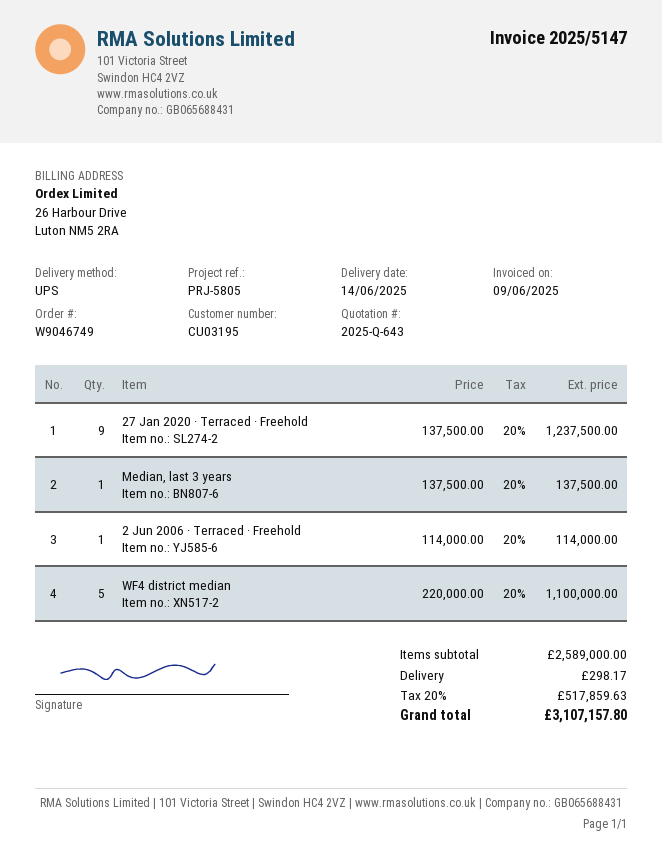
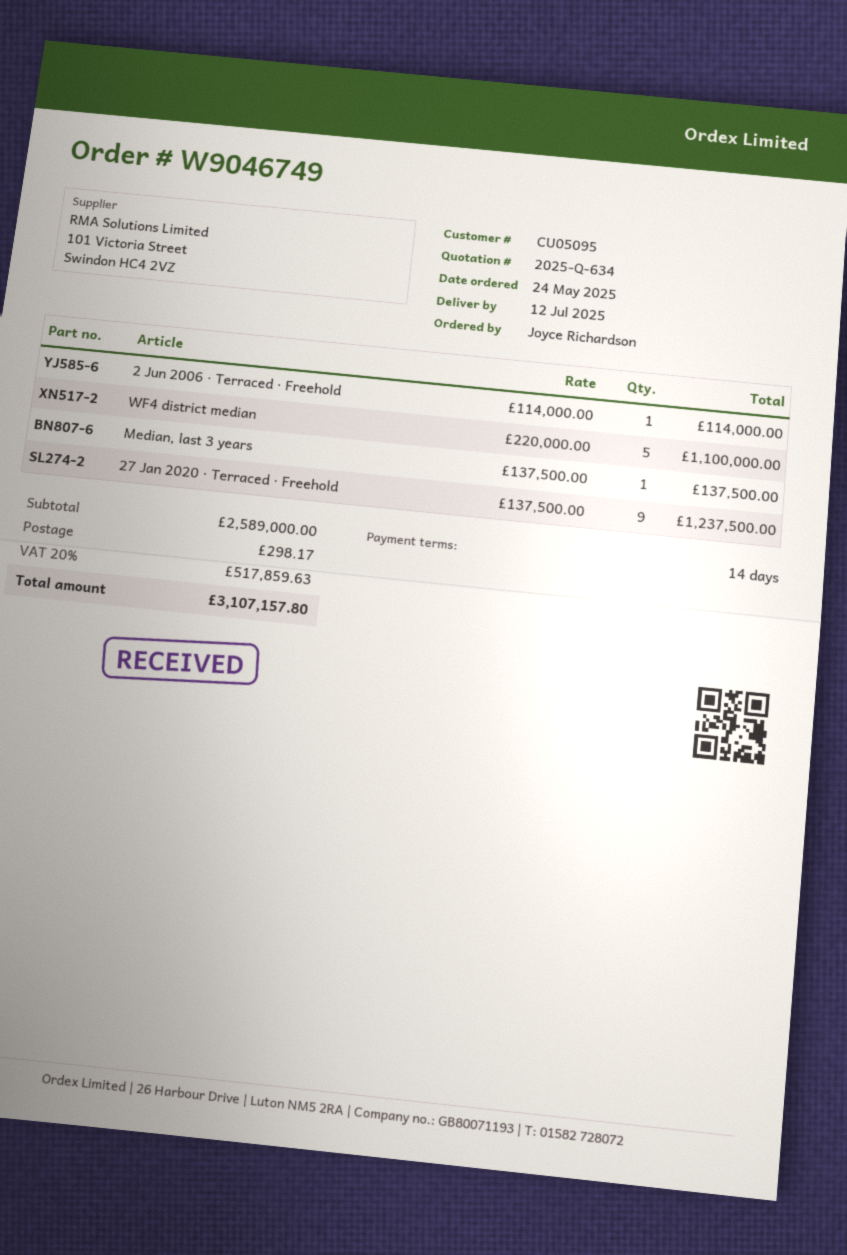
quote number: 2025-Q-643 -> 2025-Q-634
delivery date: 2025-06-14 -> 2025-07-12
customer number: CU03195 -> CU05095

